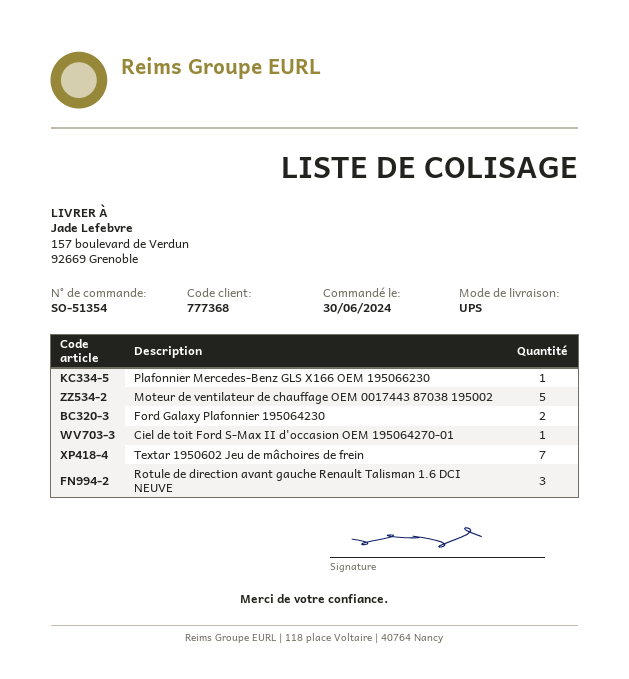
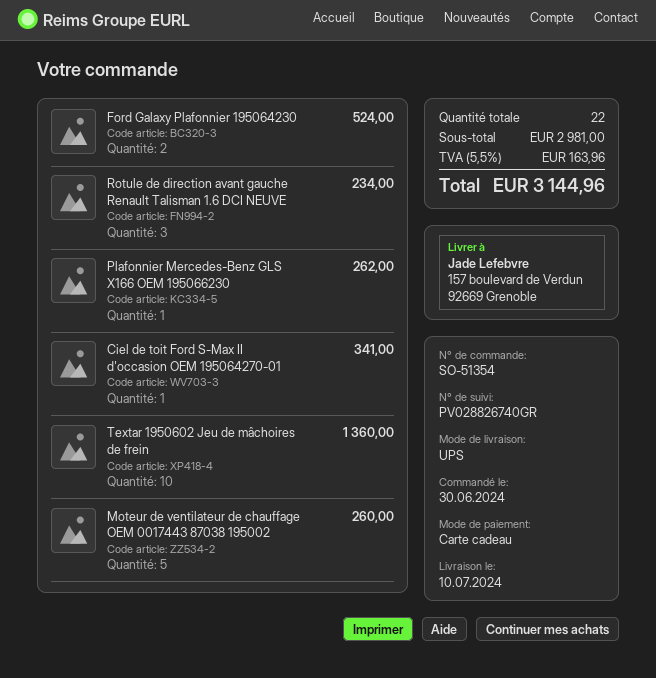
Textar 1950602 Jeu de mâchoires de frein: 7 -> 10

